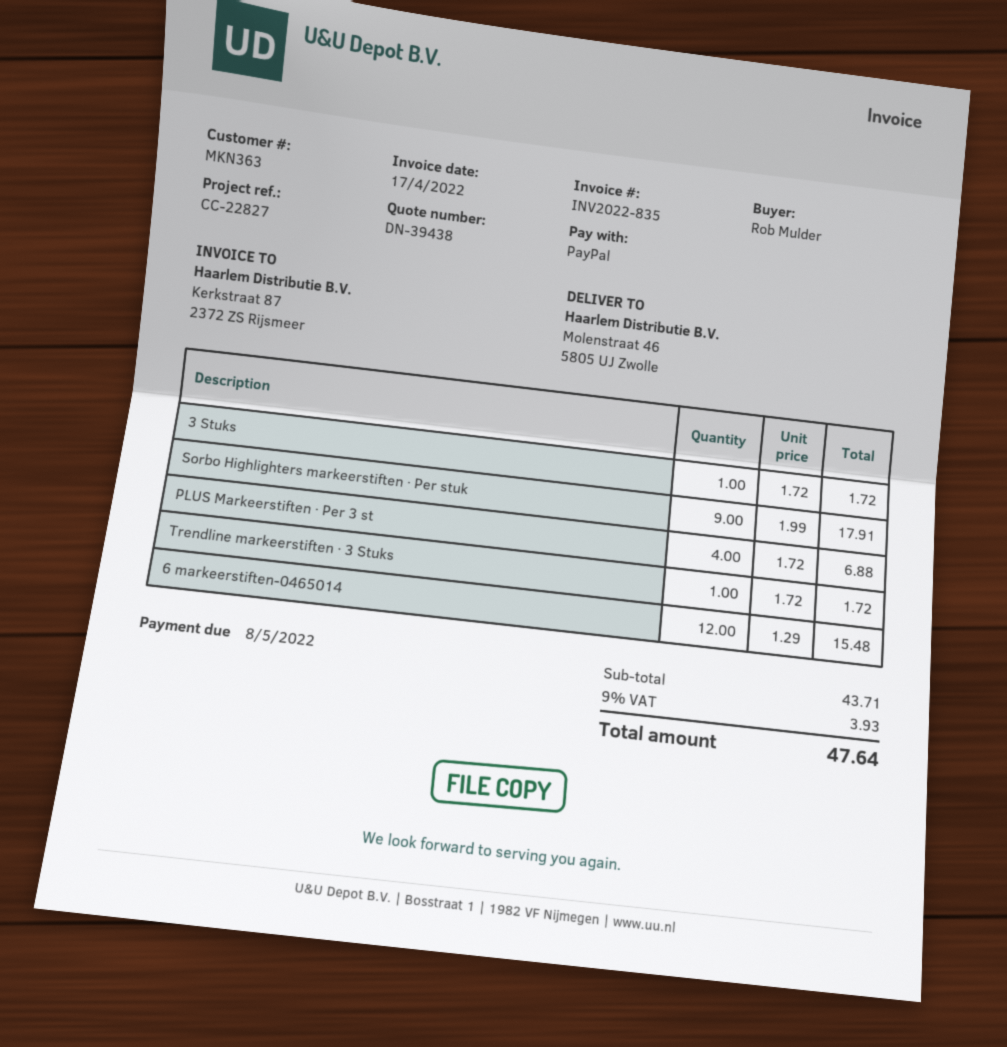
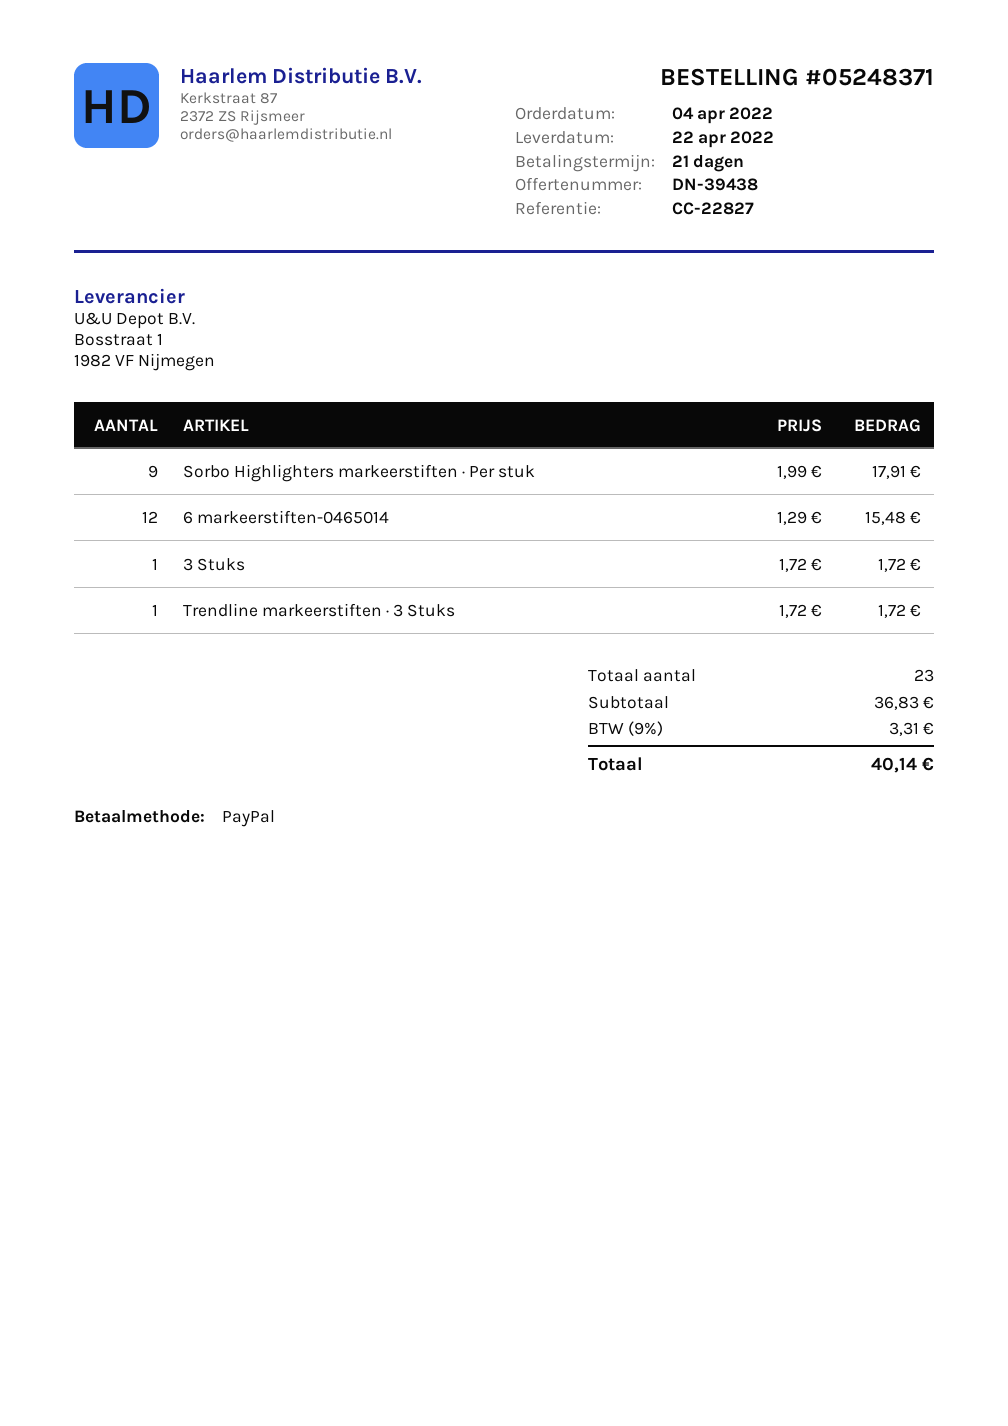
PLUS Markeerstiften · Per 3 st: 4 x 1.72 = 6.88 -> none
subtotal: 43.71 -> 36.83
tax: 9% = 3.93 -> 9% = 3.31
total: 47.64 -> 40.14

